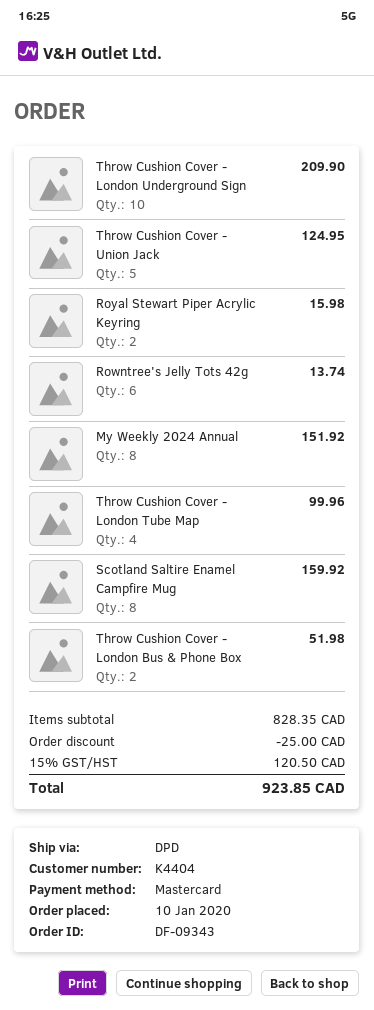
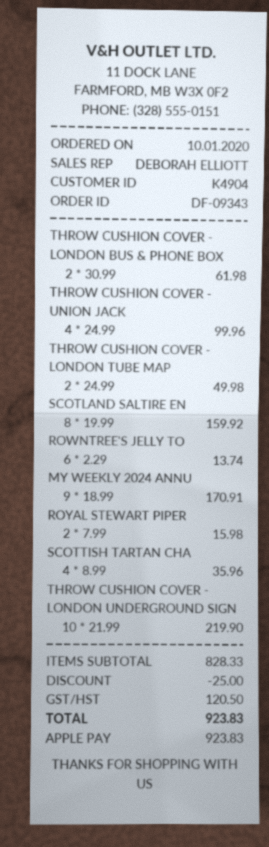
customer number: K4404 -> K4904
payment method: Mastercard -> Apple Pay
Throw Cushion Cover - London Underground Sign: 10 for 209.90 -> 10 for 219.90
Throw Cushion Cover - Union Jack: 5 for 124.95 -> 4 for 99.96
My Weekly 2024 Annual: 8 for 151.92 -> 9 for 170.91
Throw Cushion Cover - London Tube Map: 4 for 99.96 -> 2 for 49.98
Throw Cushion Cover - London Bus & Phone Box: 2 for 51.98 -> 2 for 61.98
SCOTTISH TARTAN CHA: none -> 4 for 35.96
subtotal: 828.35 -> 828.33
total: 923.85 -> 923.83

